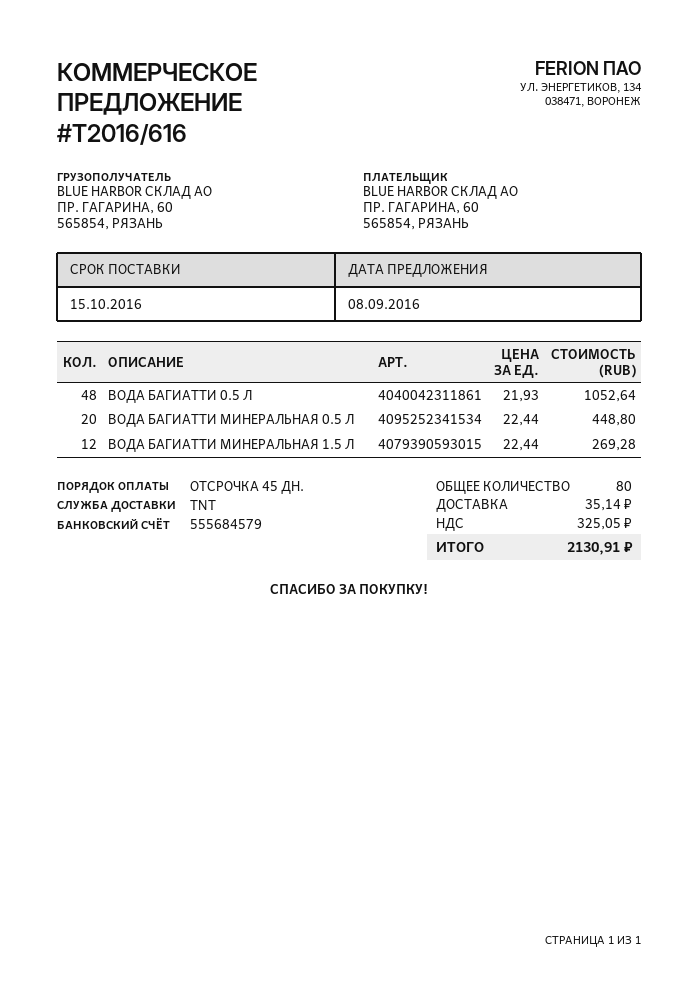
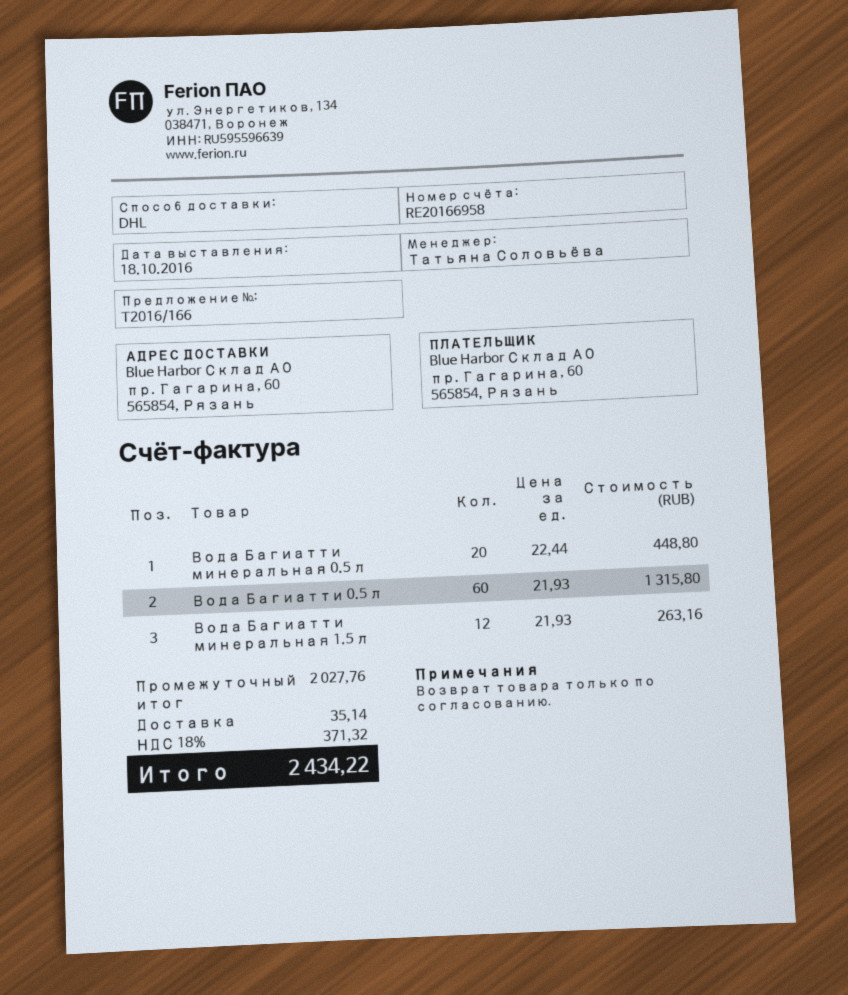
quote number: T2016/616 -> T2016/166
shipping method: TNT -> DHL
ВОДА БАГИАТТИ 0.5 Л: 48 x 21.93 = 1052.64 -> 60 x 21.93 = 1315.80
ВОДА БАГИАТТИ МИНЕРАЛЬНАЯ 1.5 Л: 12 x 22.44 = 269.28 -> 12 x 21.93 = 263.16
tax: 325.05 -> 371.32
total: 2130.91 -> 2434.22

